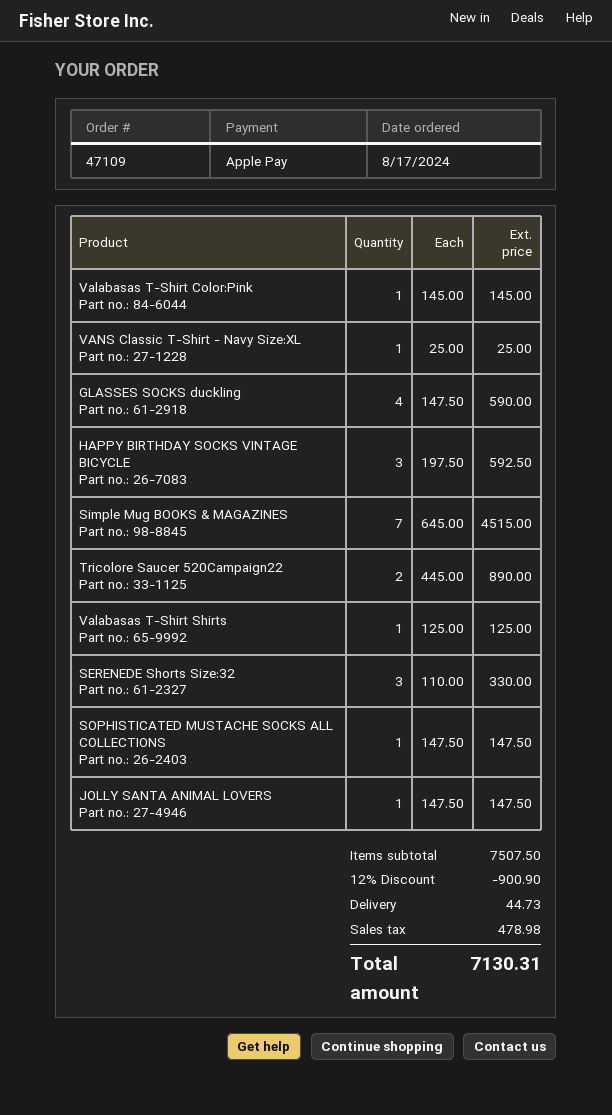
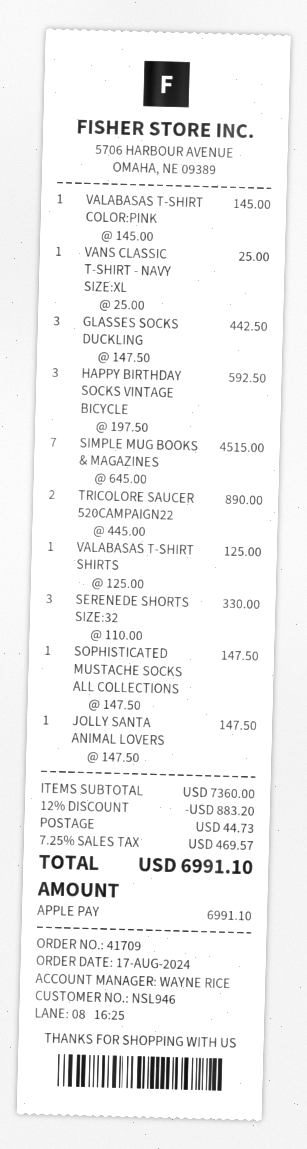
order number: 47109 -> 41709
GLASSES SOCKS duckling: 4 x 147.50 = 590.00 -> 3 x 147.50 = 442.50
subtotal: 7507.50 -> 7360.00
discount: 12% = 900.90 -> 12% = 883.20
tax: 478.98 -> 469.57
total: 7130.31 -> 6991.10

